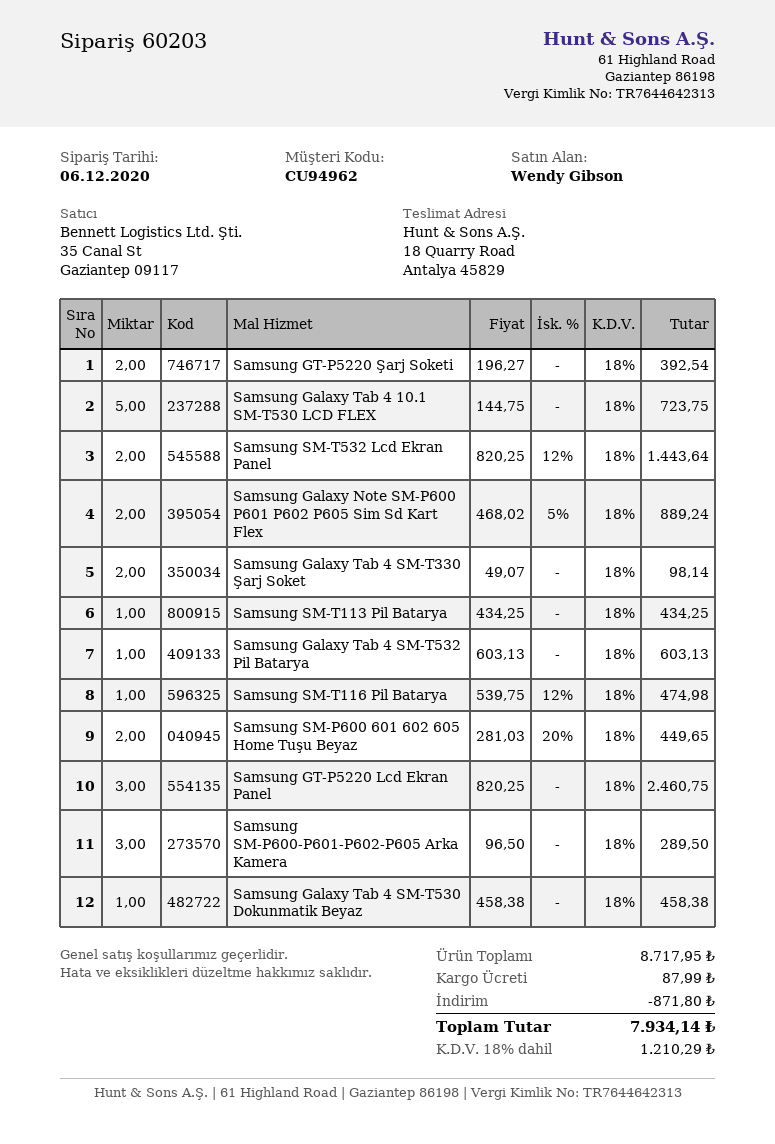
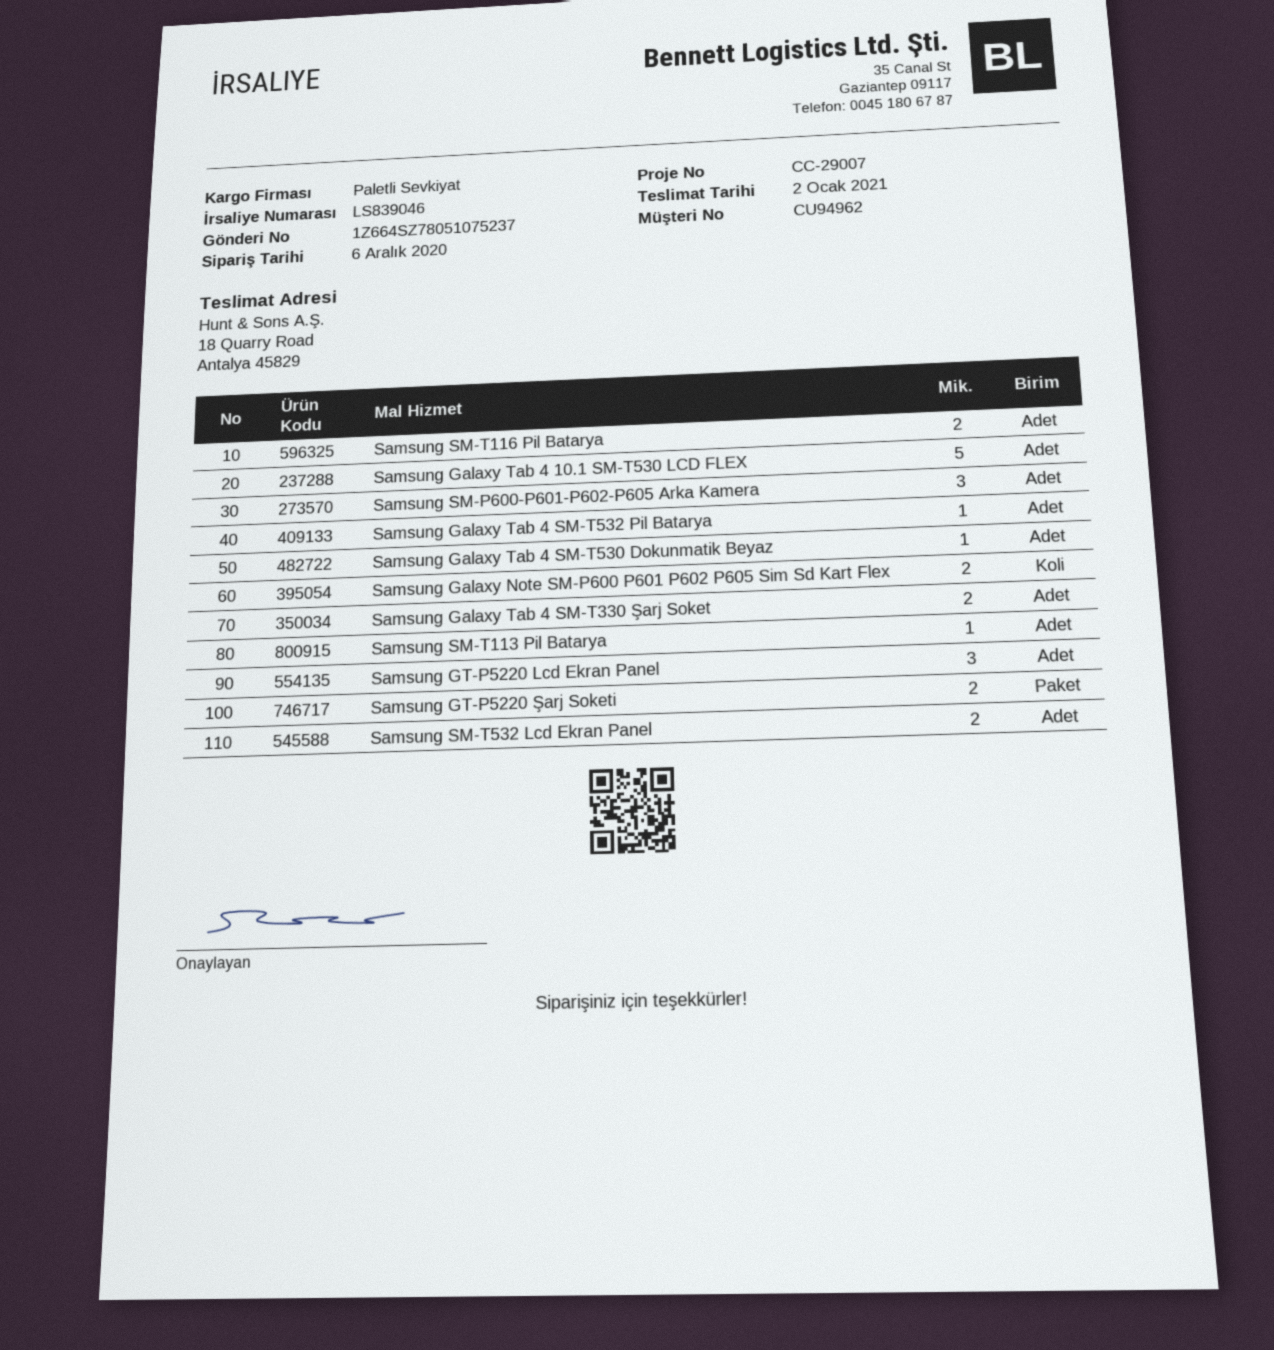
Samsung SM-T116 Pil Batarya: 1 -> 2
Samsung SM-P600 601 602 605 Home Tuşu Beyaz: 2 -> none

